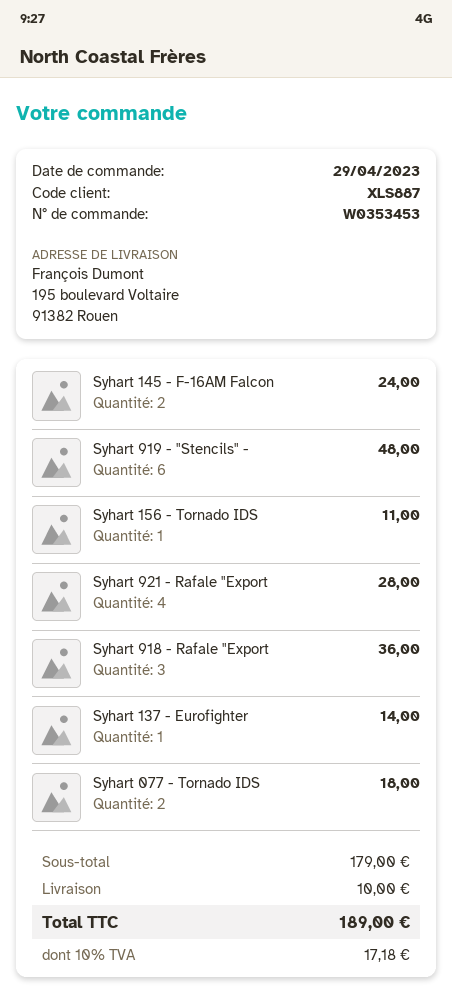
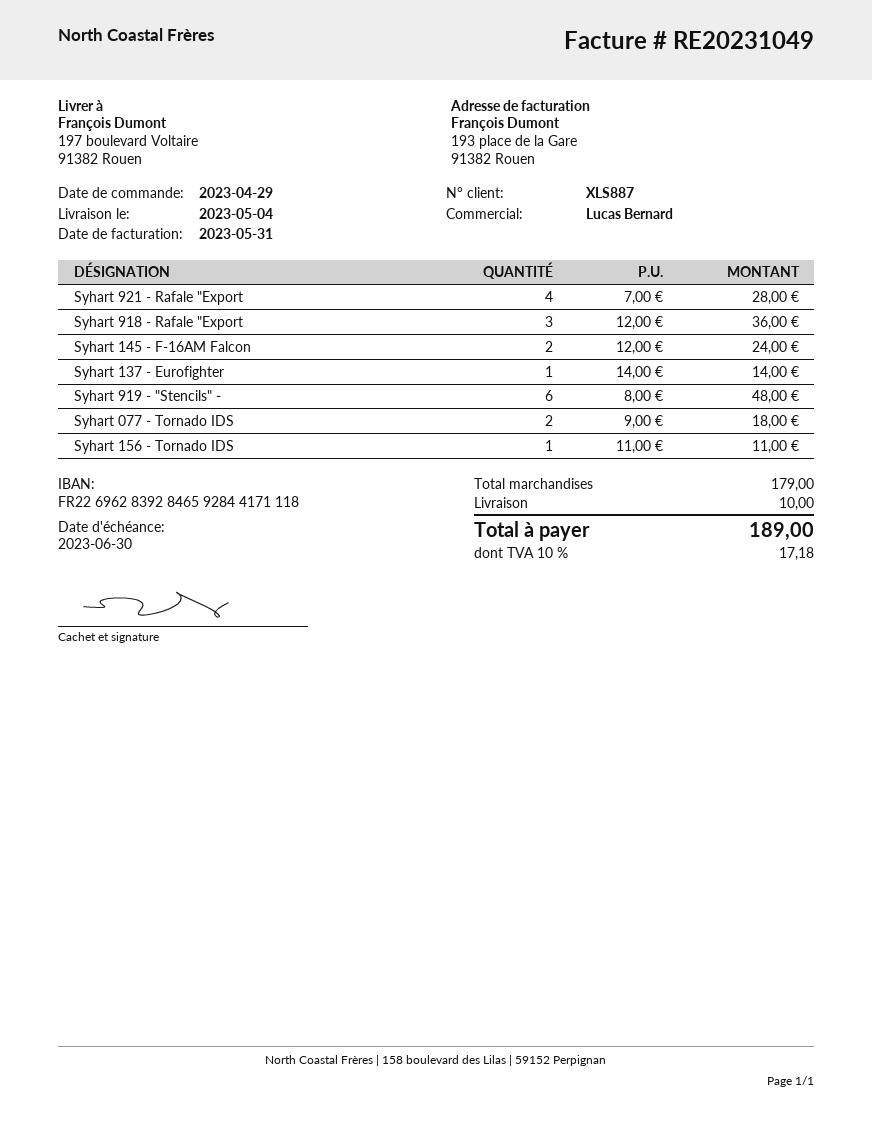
ship to: 195 boulevard Voltaire, 91382 Rouen -> 197 boulevard Voltaire, 91382 Rouen

